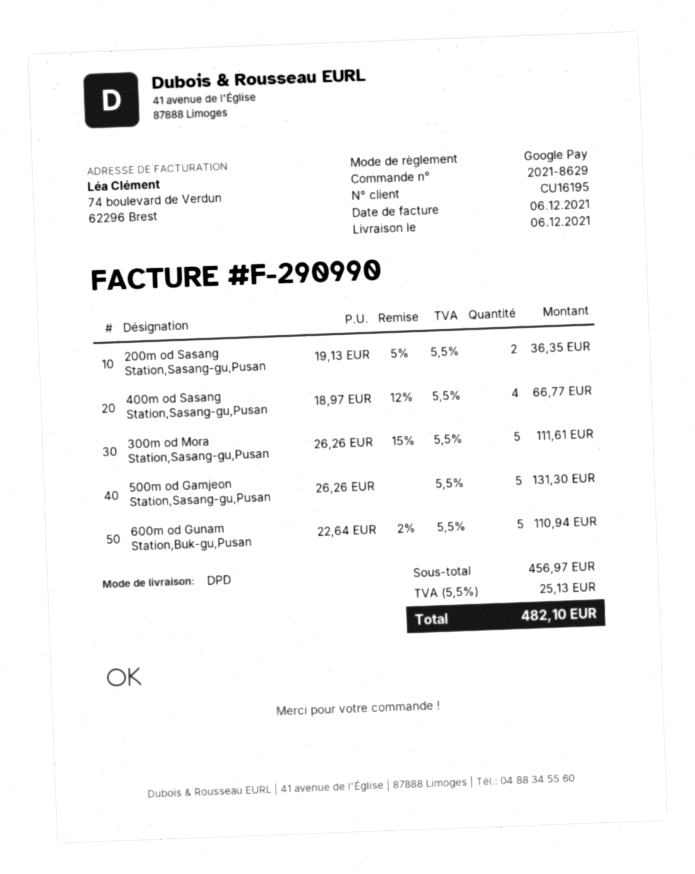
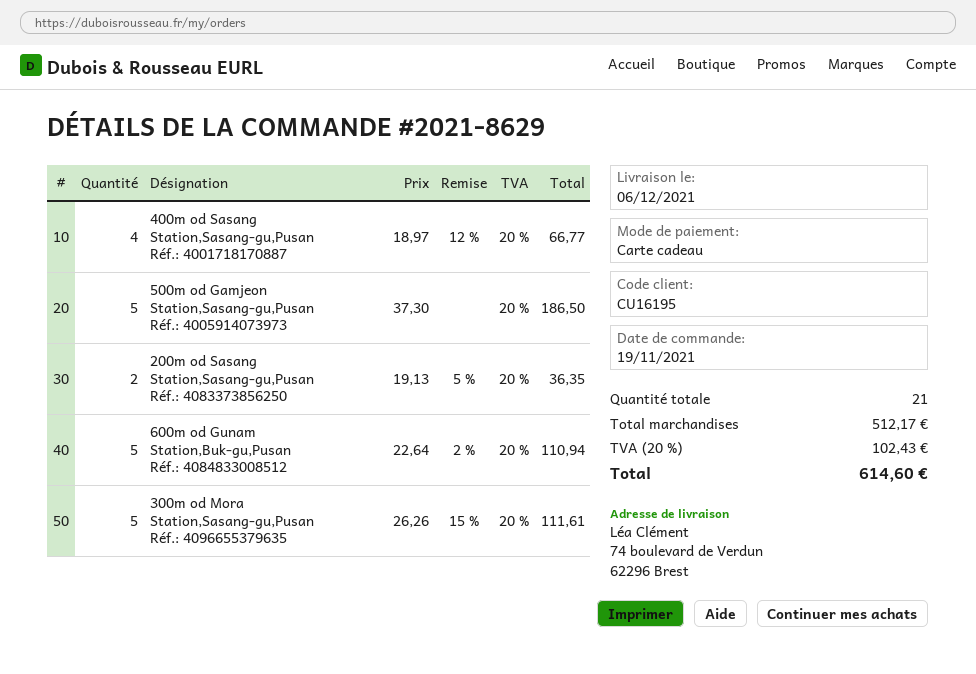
payment method: Google Pay -> gift card
500m od Gamjeon Station,Sasang-gu,Pusan: 5 x 26.26 = 131.30 -> 5 x 37.30 = 186.50
subtotal: 456.97 -> 512.17
tax: 5.5% = 25.13 -> 20% = 102.43
total: 482.10 -> 614.60

